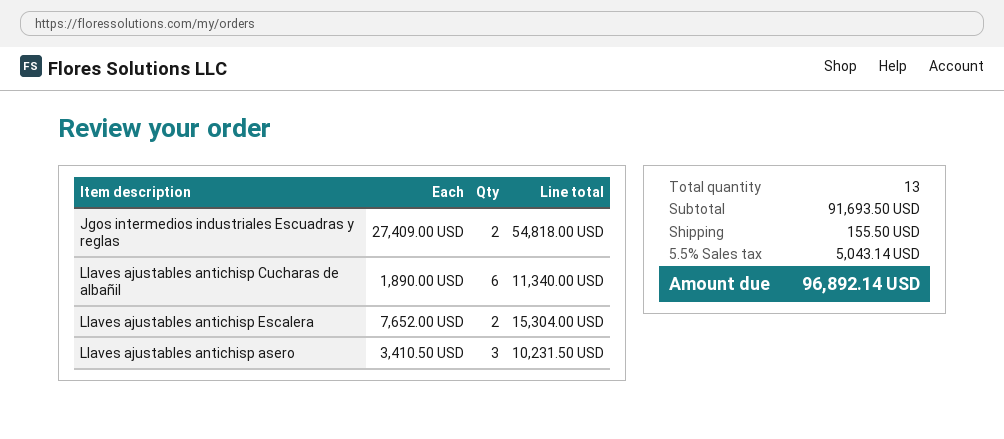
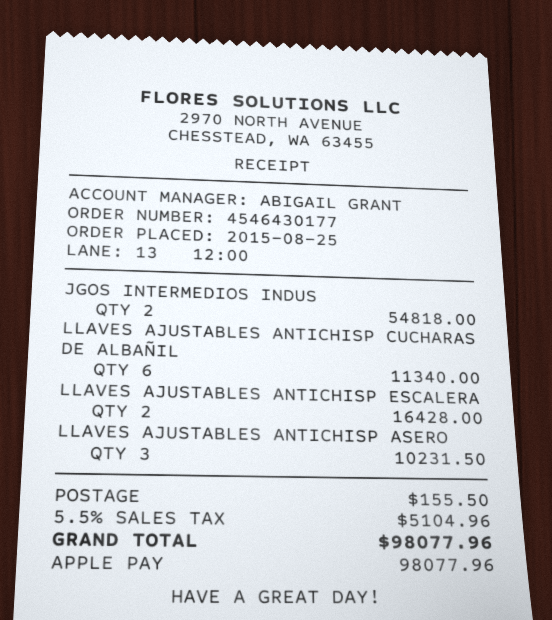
Llaves ajustables antichisp Escalera: 2 for 15304.00 -> 2 for 16428.00
tax: 5.5% = 5043.14 -> 5.5% = 5104.96
total: 96892.14 -> 98077.96

